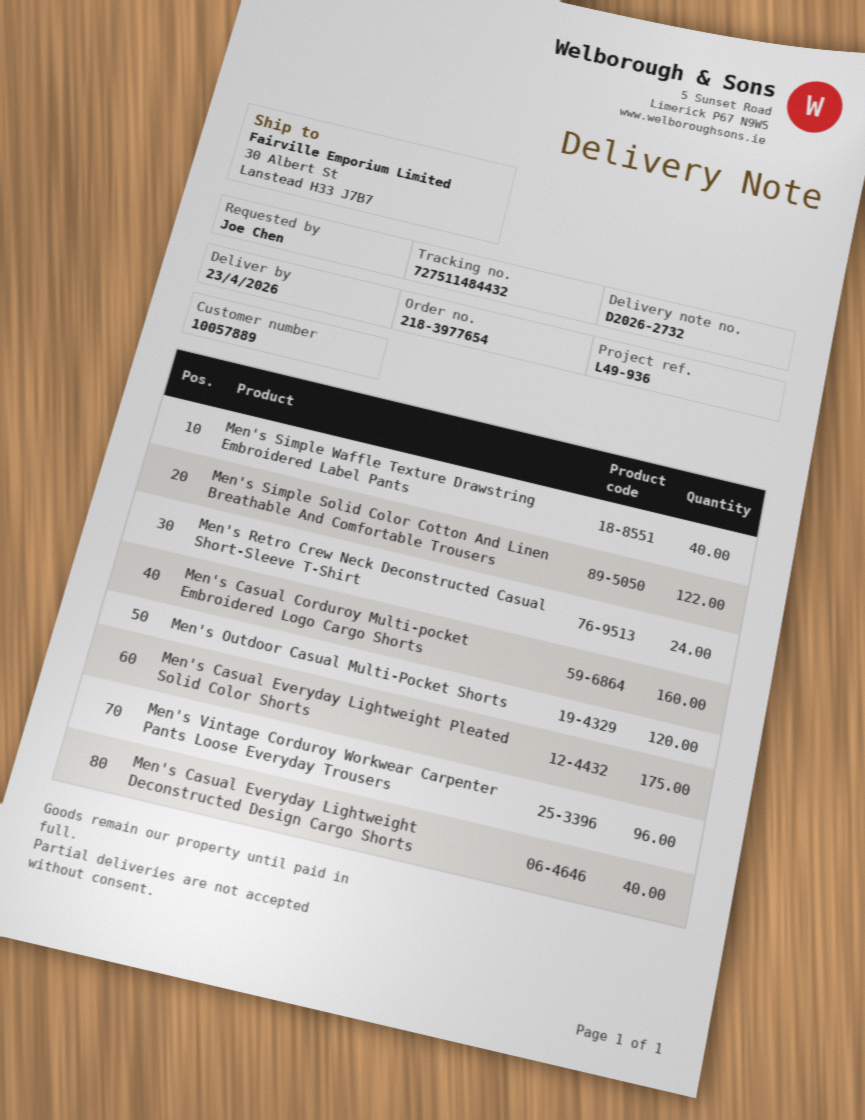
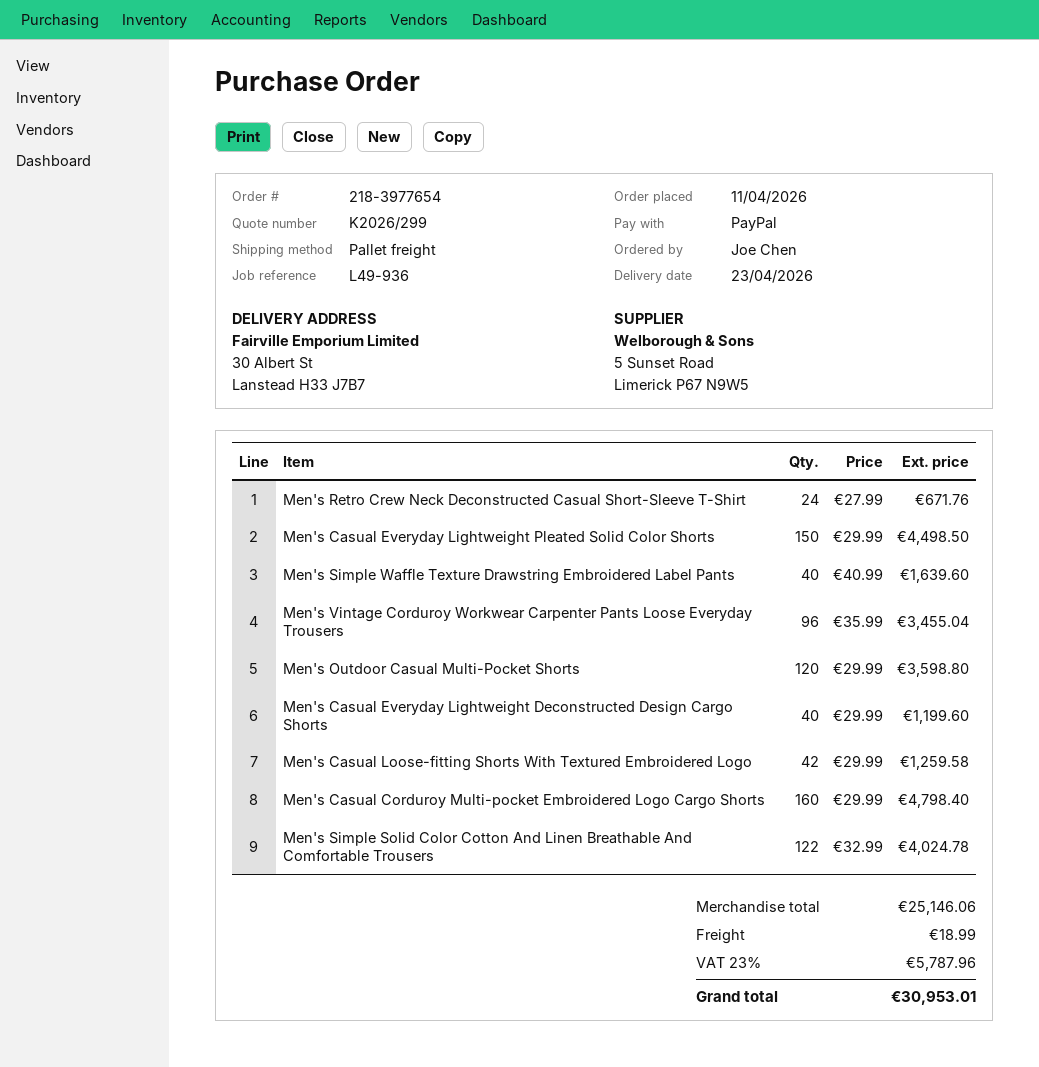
Men's Casual Everyday Lightweight Pleated Solid Color Shorts: 175 -> 150
Men's Casual Loose-fitting Shorts With Textured Embroidered Logo: none -> 42

